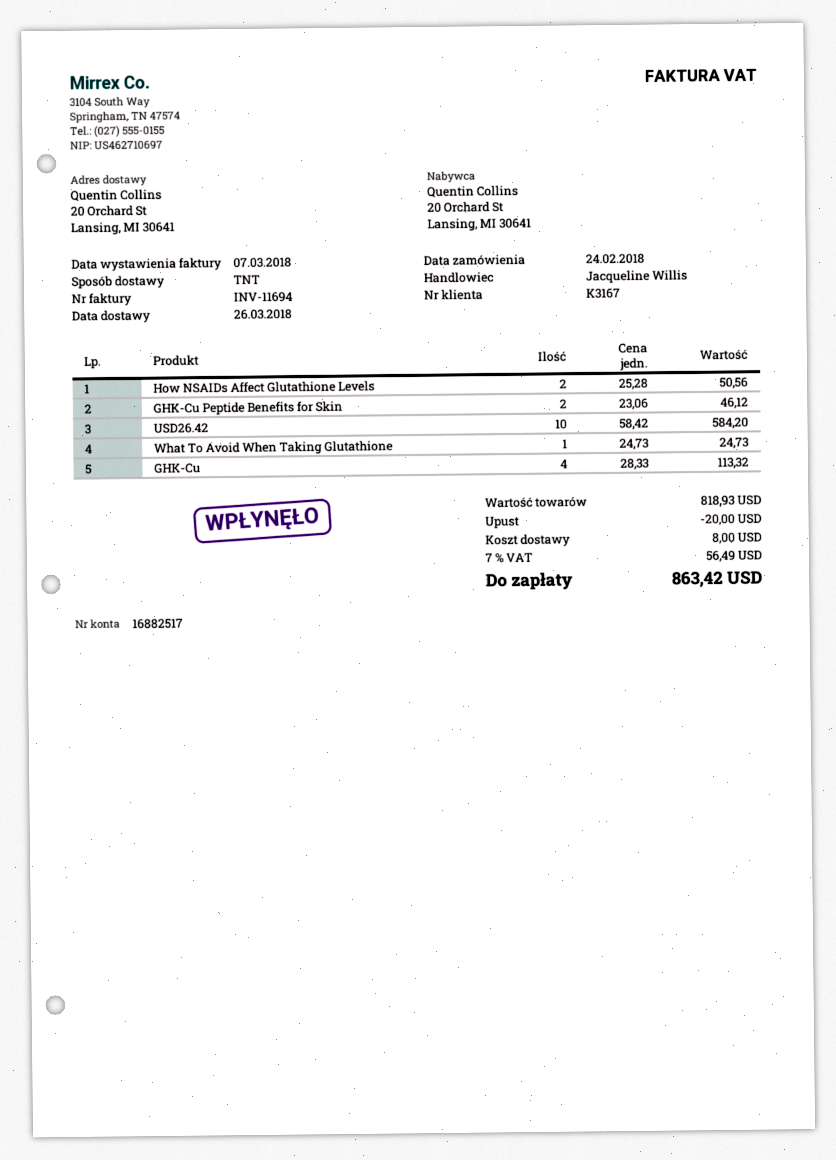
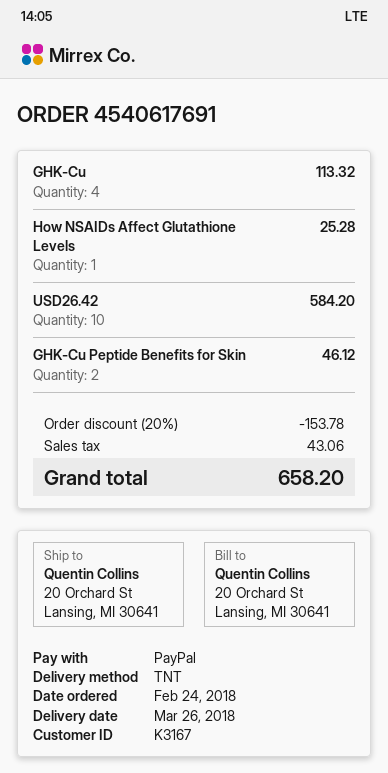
How NSAIDs Affect Glutathione Levels: 2 for 50.56 -> 1 for 25.28
What To Avoid When Taking Glutathione: 1 for 24.73 -> none
discount: 20.00 -> 153.78
shipping: 8.00 -> none
tax: 56.49 -> 43.06
total: 863.42 -> 658.20

